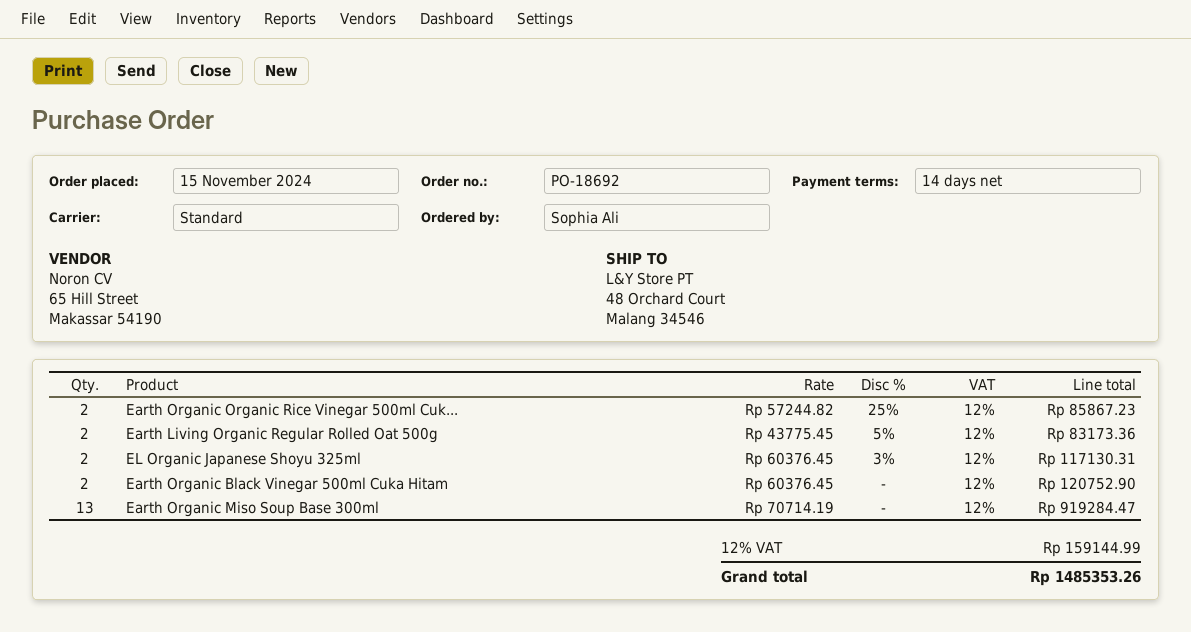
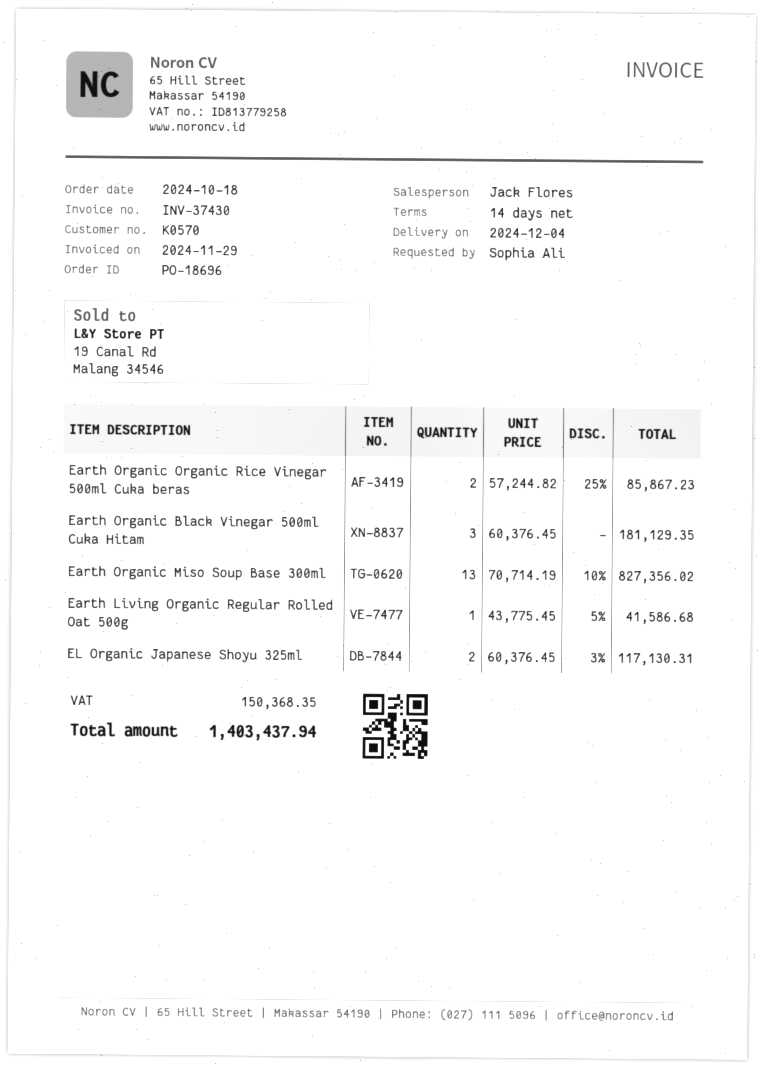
order number: PO-18692 -> PO-18696
order date: 2024-11-15 -> 2024-10-18
Earth Living Organic Regular Rolled Oat 500g: 2 x 43775.45 - 5% = 83173.36 -> 1 x 43775.45 - 5% = 41586.68
Earth Organic Black Vinegar 500ml Cuka Hitam: 2 x 60376.45 = 120752.90 -> 3 x 60376.45 = 181129.35
Earth Organic Miso Soup Base 300ml: 13 x 70714.19 = 919284.47 -> 13 x 70714.19 - 10% = 827356.02
tax: 159144.99 -> 150368.35
total: 1485353.26 -> 1403437.94

